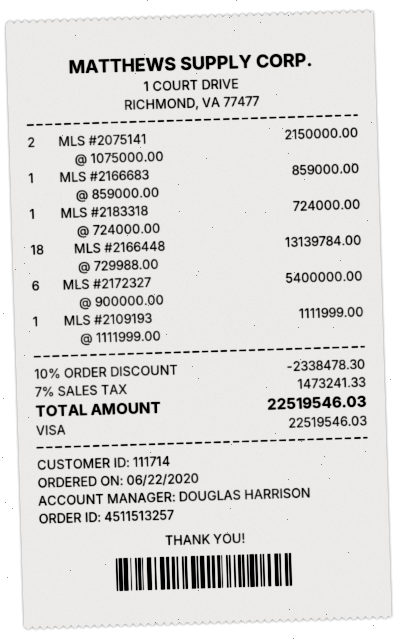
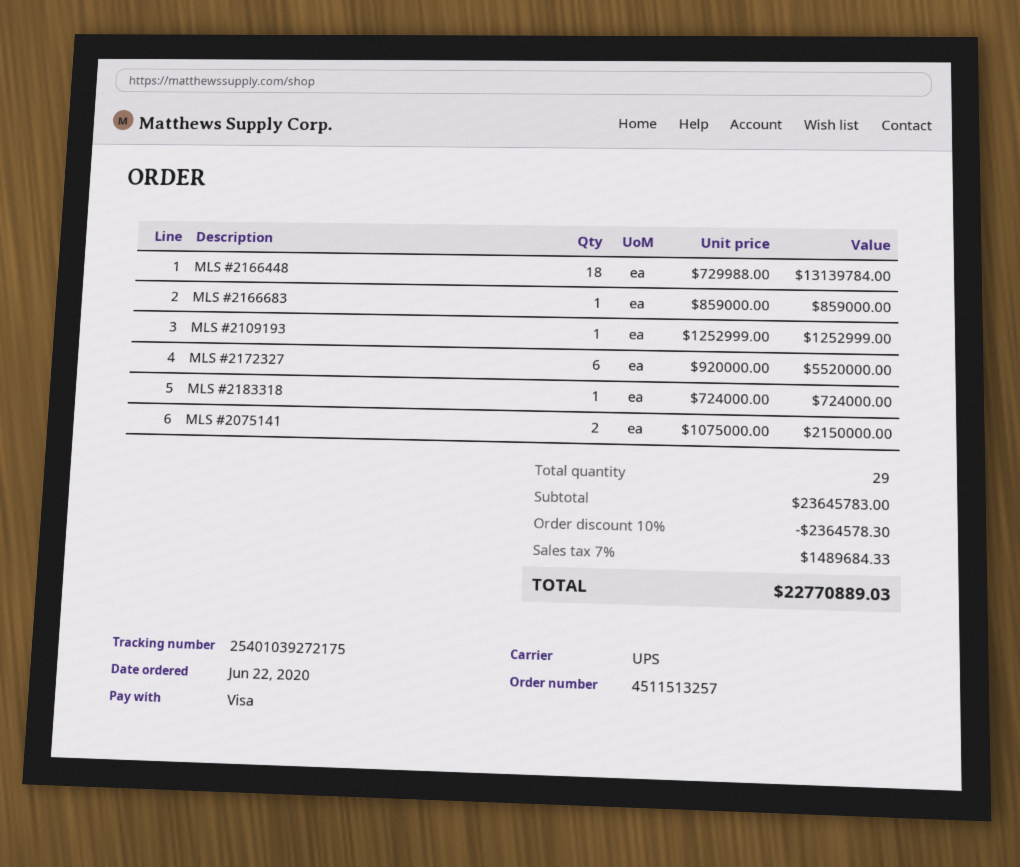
MLS #2172327: 6 x 900000.00 = 5400000.00 -> 6 x 920000.00 = 5520000.00
MLS #2109193: 1 x 1111999.00 = 1111999.00 -> 1 x 1252999.00 = 1252999.00
discount: 10% = 2338478.30 -> 10% = 2364578.30
tax: 7% = 1473241.33 -> 7% = 1489684.33
total: 22519546.03 -> 22770889.03

